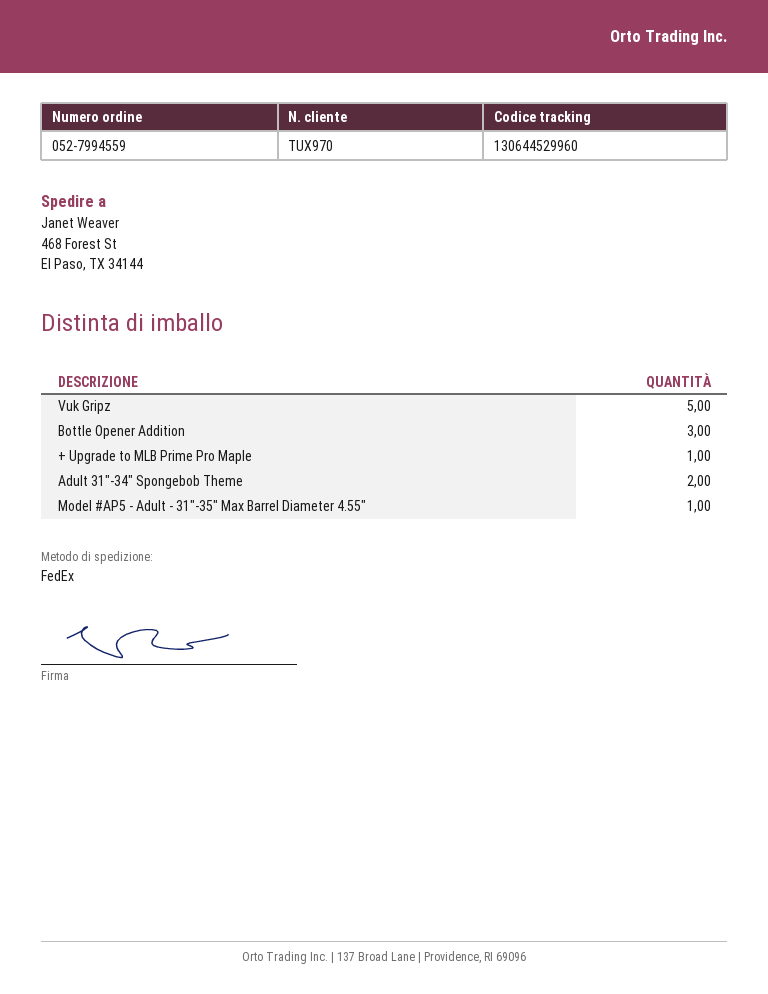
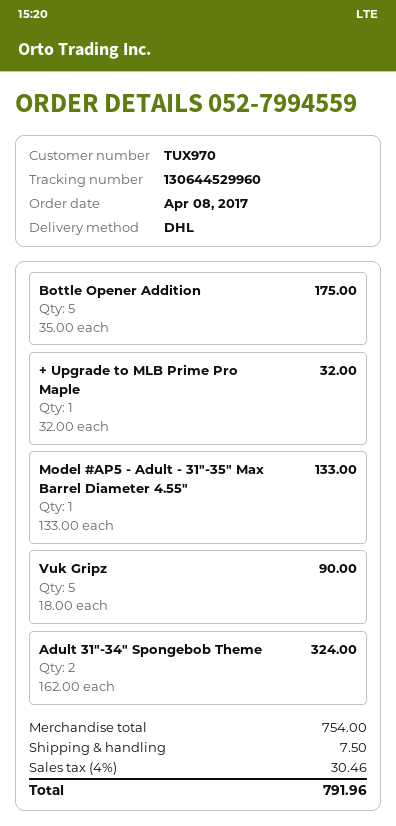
shipping method: FedEx -> DHL
Bottle Opener Addition: 3 -> 5

